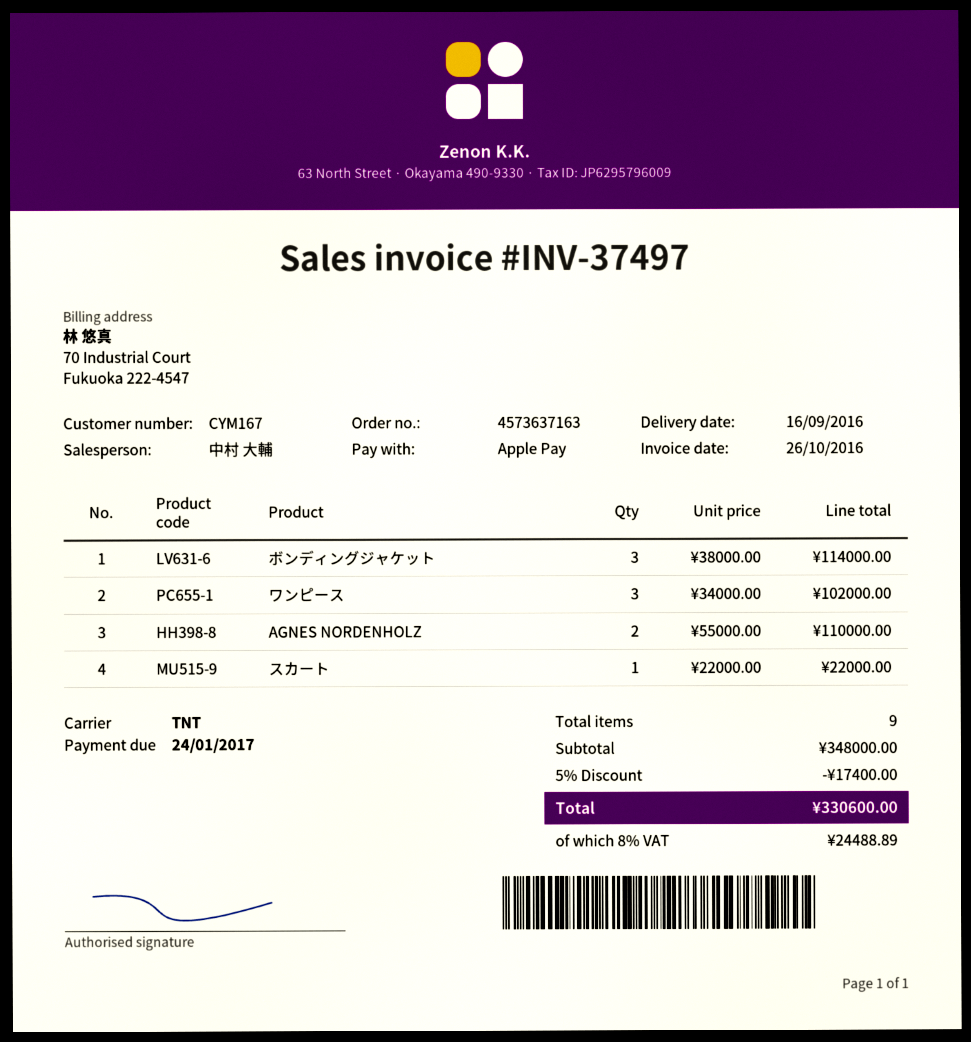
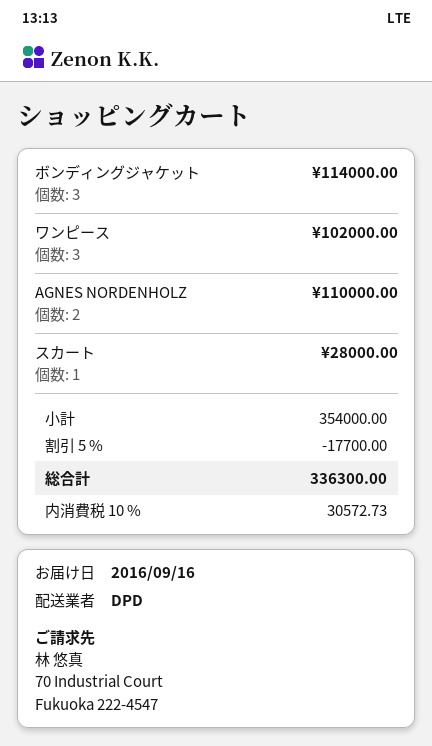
shipping method: TNT -> DPD
スカート: 1 for 22000.00 -> 1 for 28000.00
subtotal: 348000.00 -> 354000.00
discount: 5% = 17400.00 -> 5% = 17700.00
tax: 8% = 24488.89 -> 10% = 30572.73
total: 330600.00 -> 336300.00

